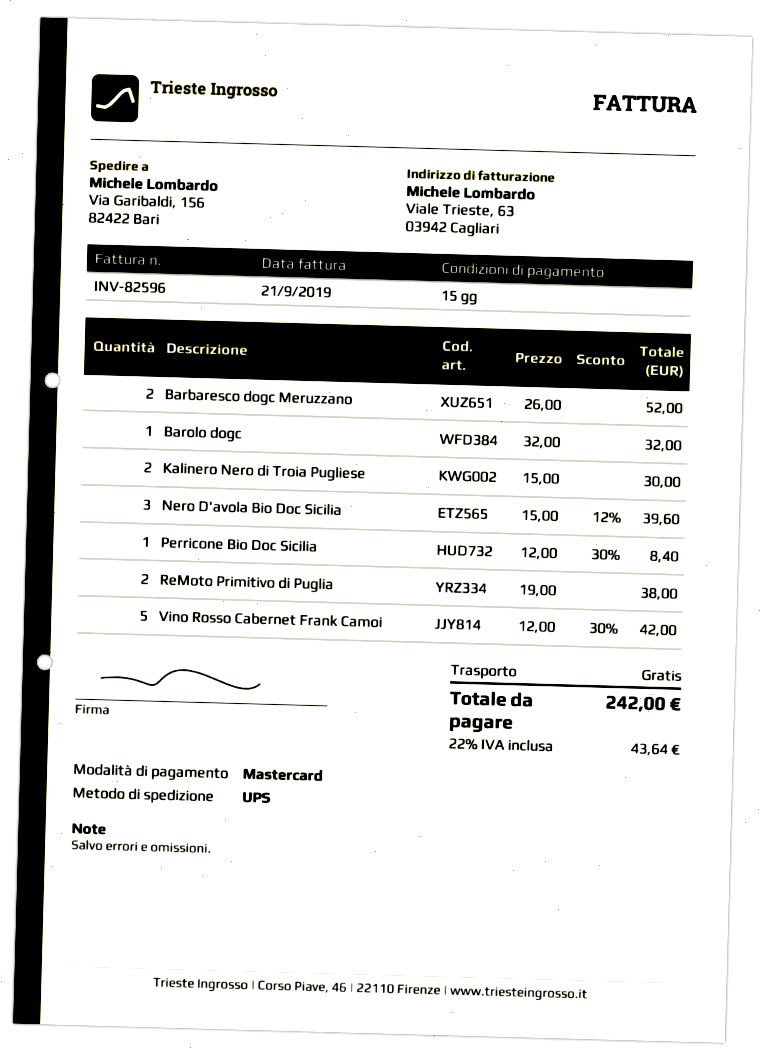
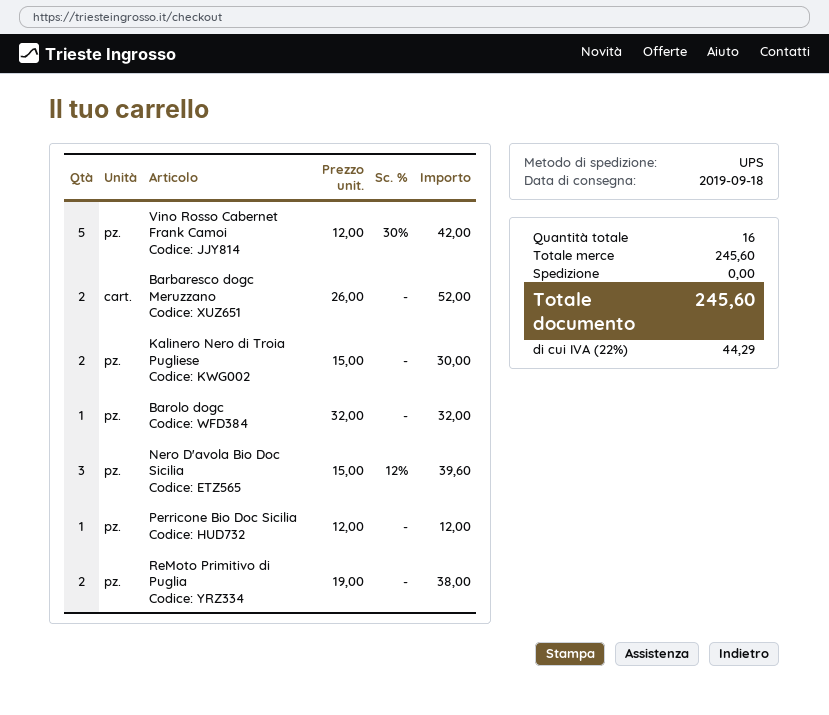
Perricone Bio Doc Sicilia: 1 x 12.00 - 30% = 8.40 -> 1 x 12.00 = 12.00
tax: 22% = 43.64 -> 22% = 44.29
total: 242.00 -> 245.60

